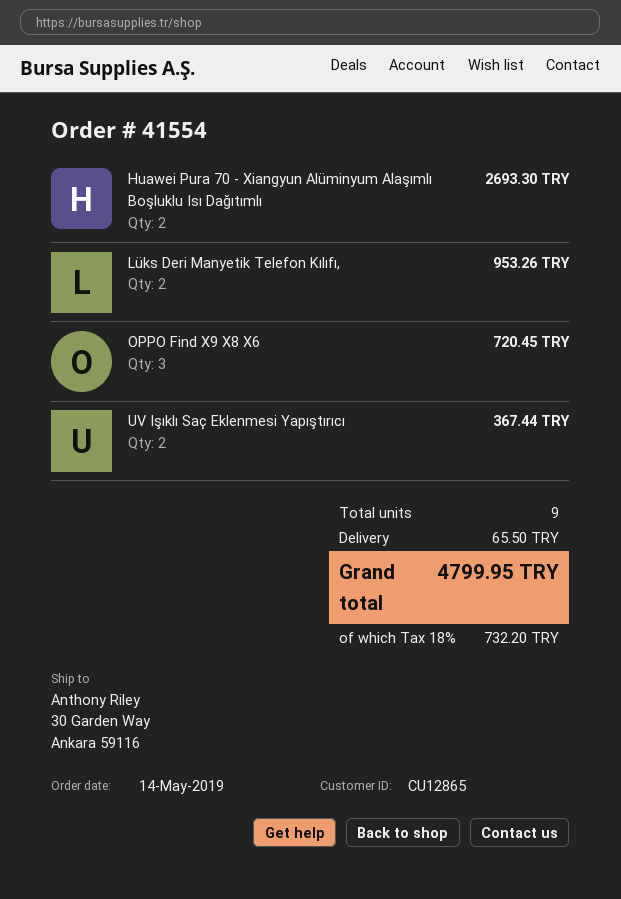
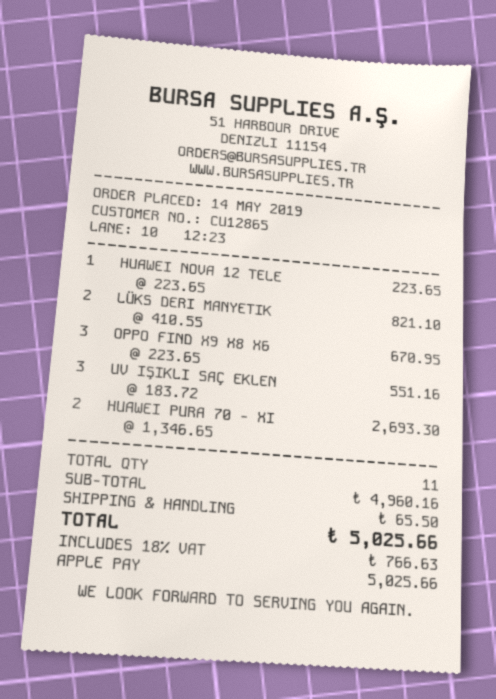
Lüks Deri Manyetik Telefon Kılıfı,: 2 for 953.26 -> 2 for 821.10
OPPO Find X9 X8 X6: 3 for 720.45 -> 3 for 670.95
UV Işıklı Saç Eklenmesi Yapıştırıcı: 2 for 367.44 -> 3 for 551.16
HUAWEI NOVA 12 TELE: none -> 1 for 223.65
total quantity: 9 -> 11
tax: 18% = 732.20 -> 18% = 766.63
total: 4799.95 -> 5025.66

